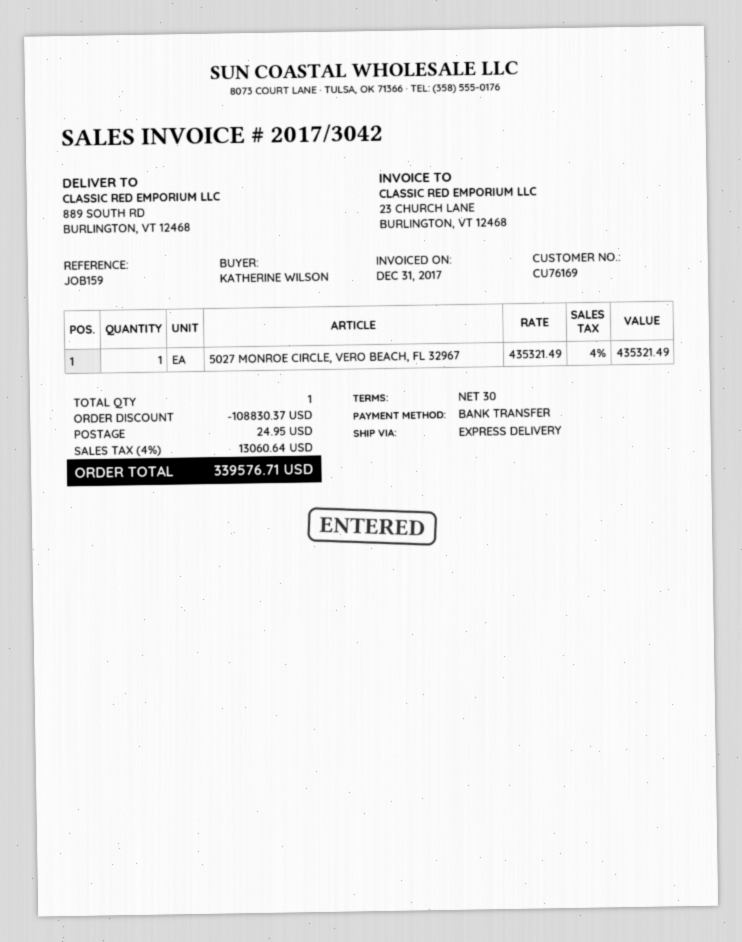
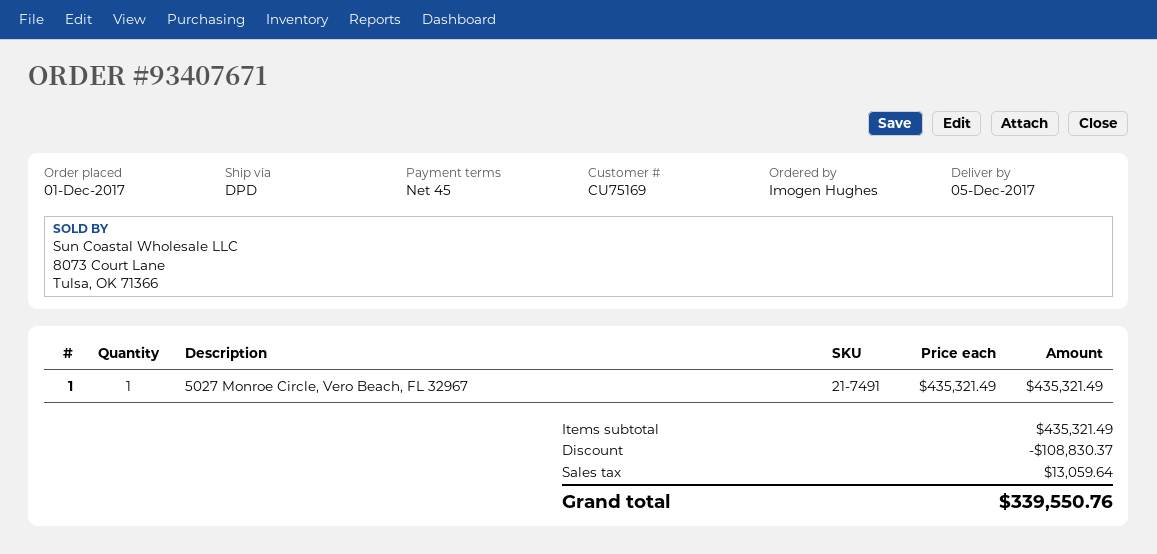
payment terms: 30 days -> 45 days
customer number: CU76169 -> CU75169
ordered by: KATHERINE WILSON -> Imogen Hughes
shipping method: express -> DPD
shipping: 24.95 -> none
tax: 13060.64 -> 13059.64
total: 339576.71 -> 339550.76

